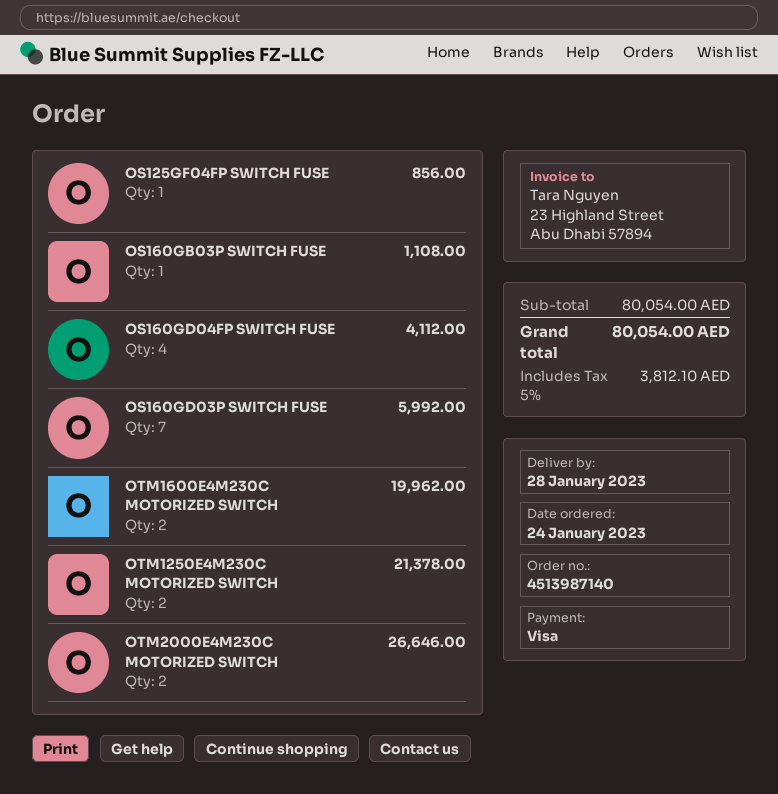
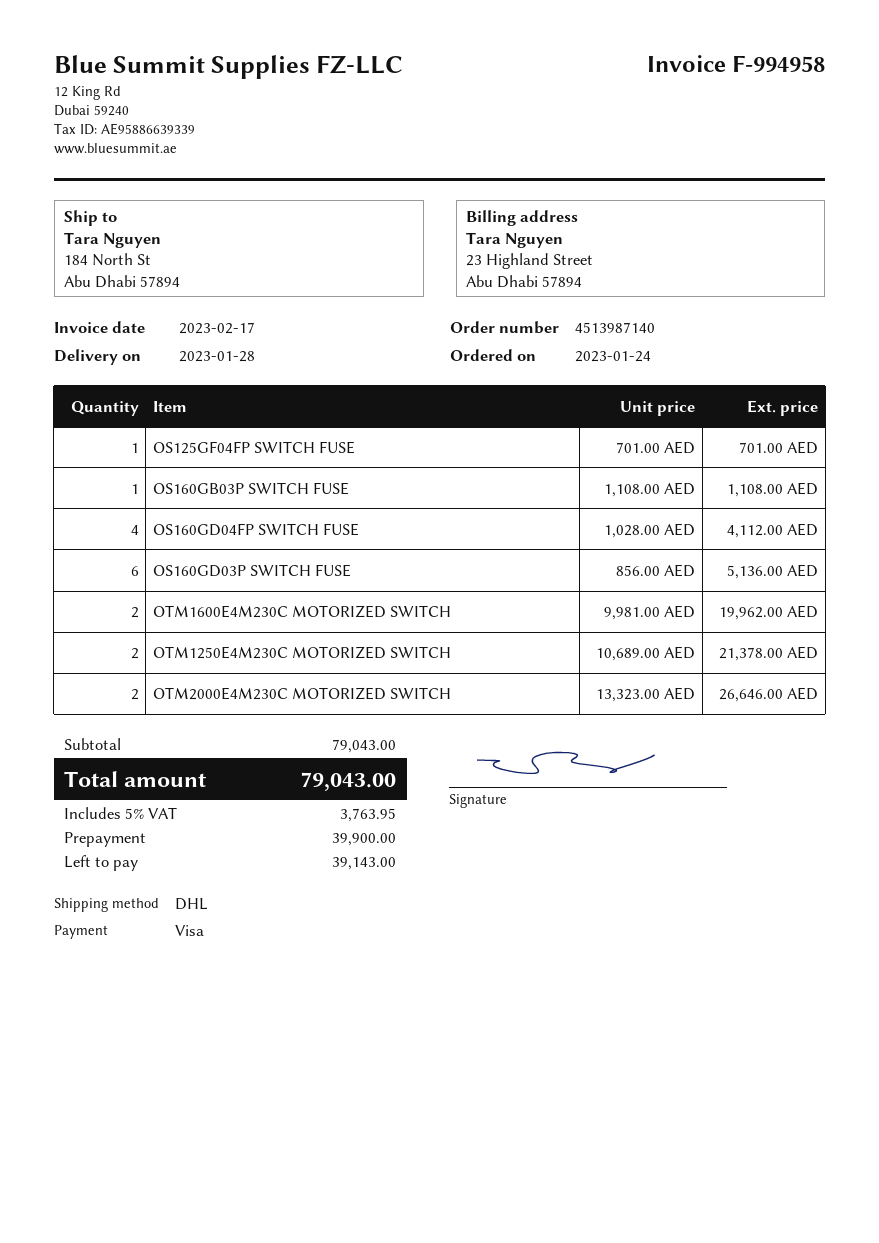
OS125GF04FP SWITCH FUSE: 1 for 856.00 -> 1 for 701.00
OS160GD03P SWITCH FUSE: 7 for 5992.00 -> 6 for 5136.00
subtotal: 80054.00 -> 79043.00
tax: 5% = 3812.10 -> 5% = 3763.95
total: 80054.00 -> 79043.00

